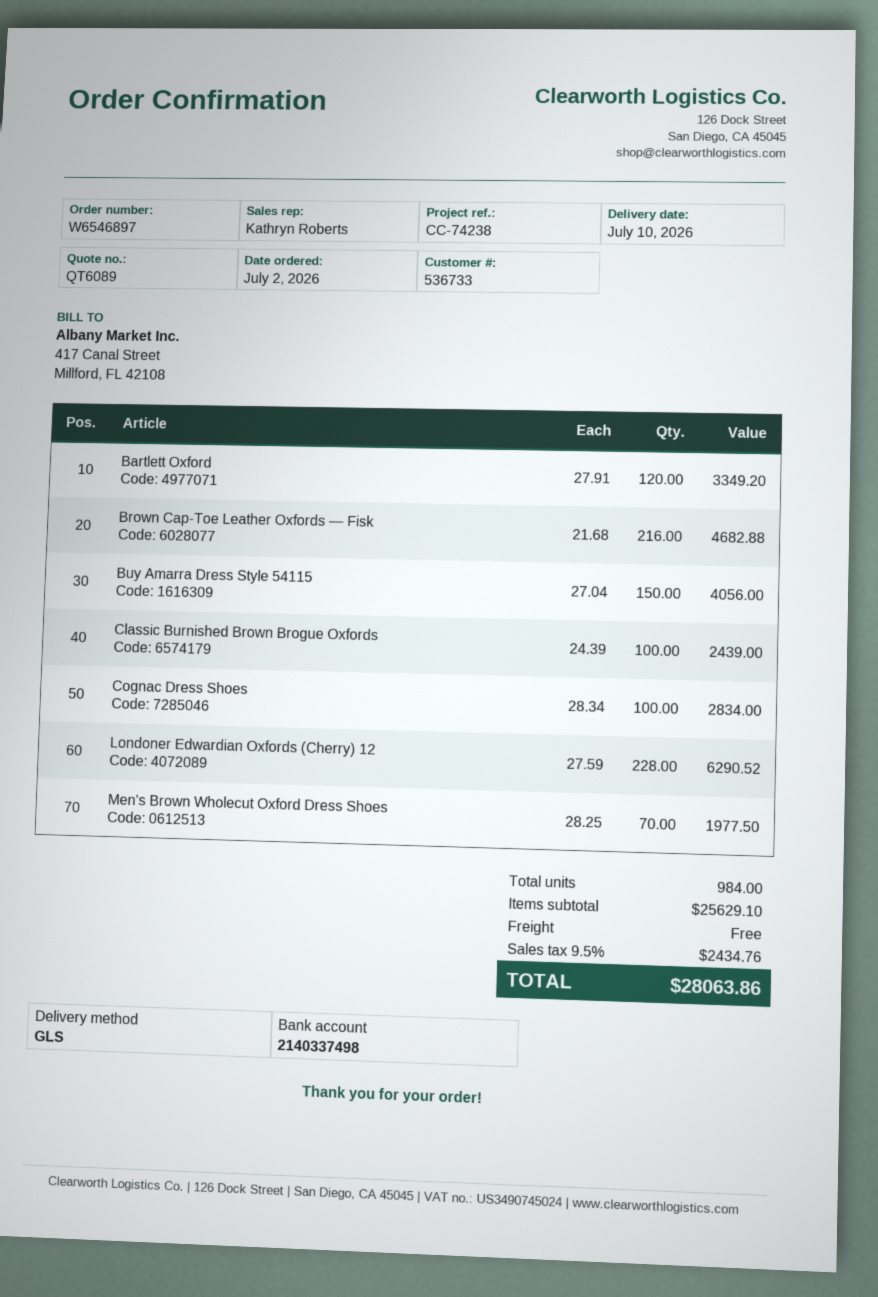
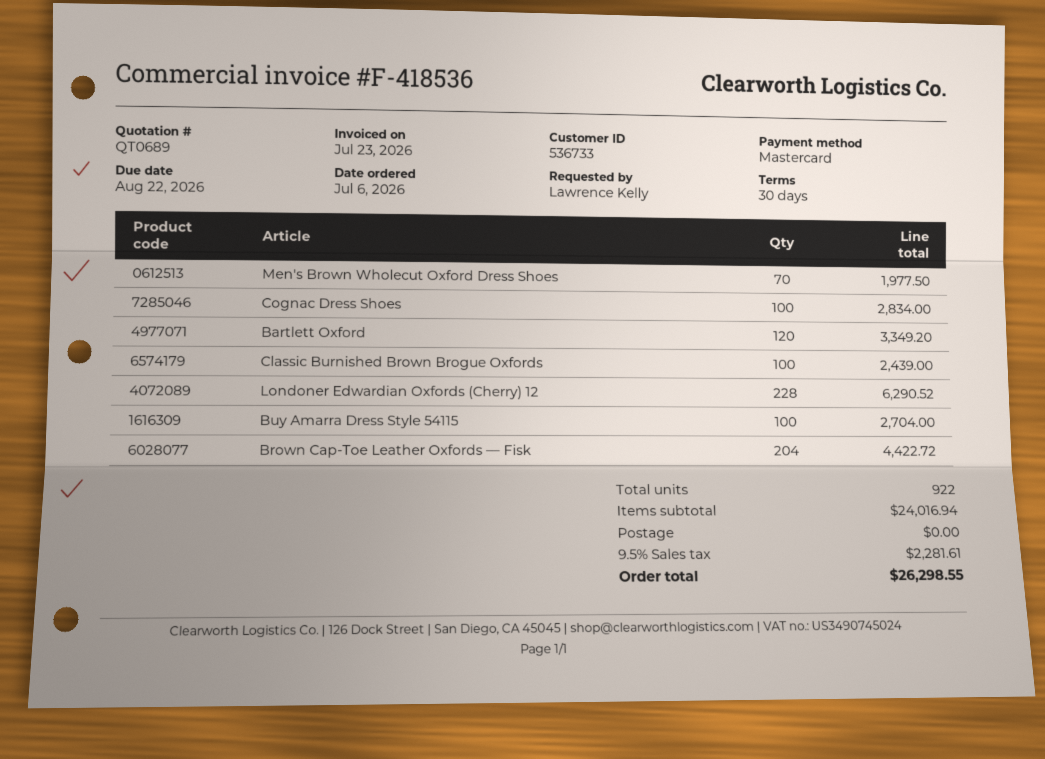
quote number: QT6089 -> QT0689
order date: 2026-07-02 -> 2026-07-06
Brown Cap-Toe Leather Oxfords — Fisk: 216 for 4682.88 -> 204 for 4422.72
Buy Amarra Dress Style 54115: 150 for 4056.00 -> 100 for 2704.00
total quantity: 984 -> 922
subtotal: 25629.10 -> 24016.94
tax: 9.5% = 2434.76 -> 9.5% = 2281.61
total: 28063.86 -> 26298.55

